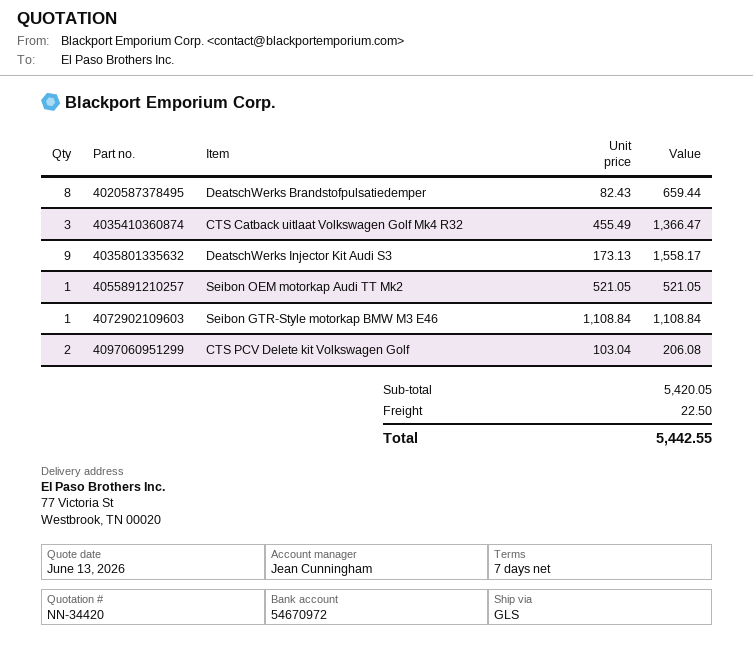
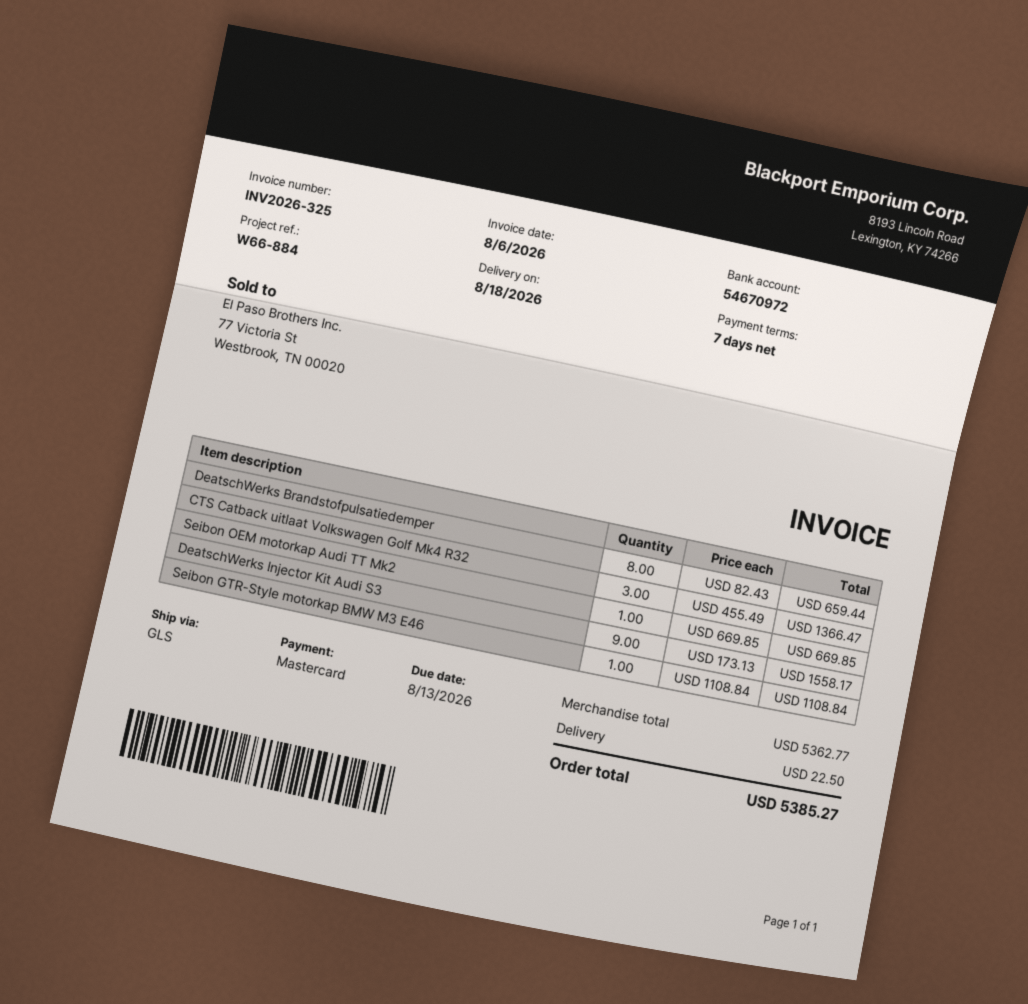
Seibon OEM motorkap Audi TT Mk2: 1 x 521.05 = 521.05 -> 1 x 669.85 = 669.85
CTS PCV Delete kit Volkswagen Golf: 2 x 103.04 = 206.08 -> none
subtotal: 5420.05 -> 5362.77
total: 5442.55 -> 5385.27

